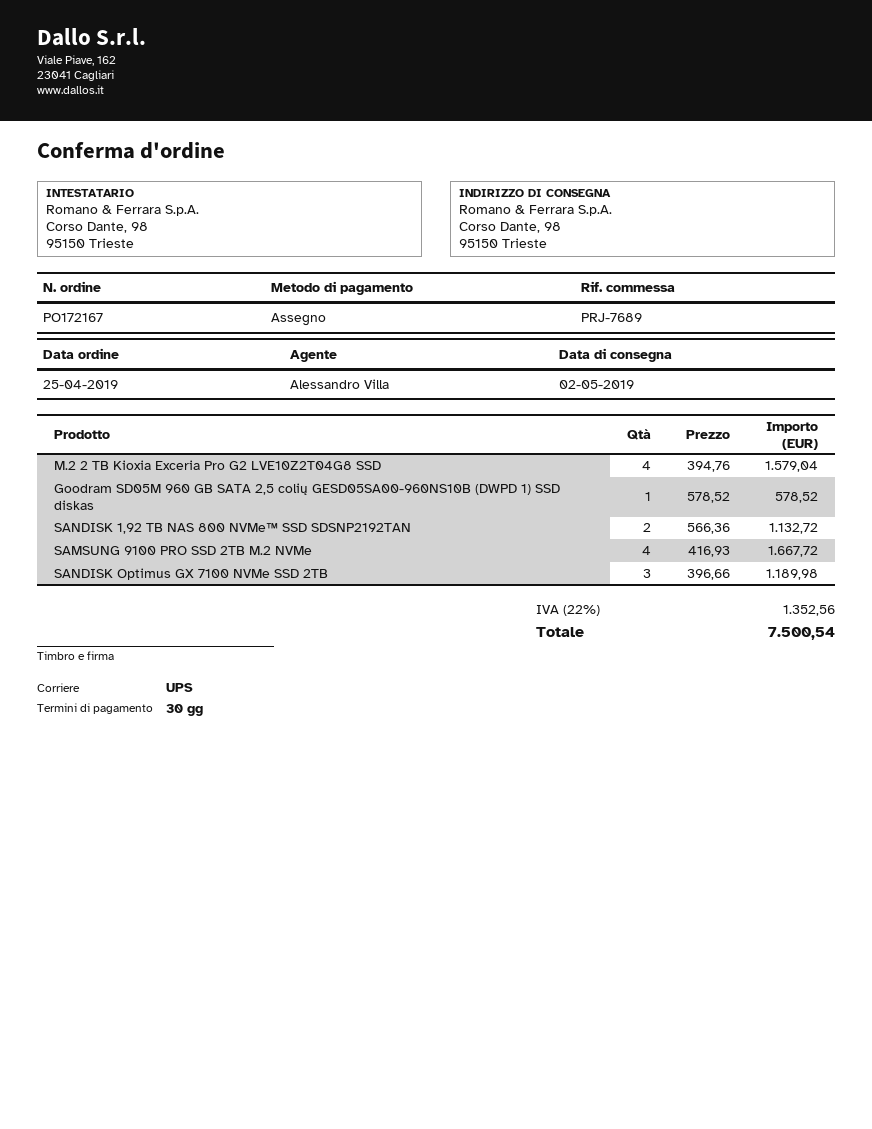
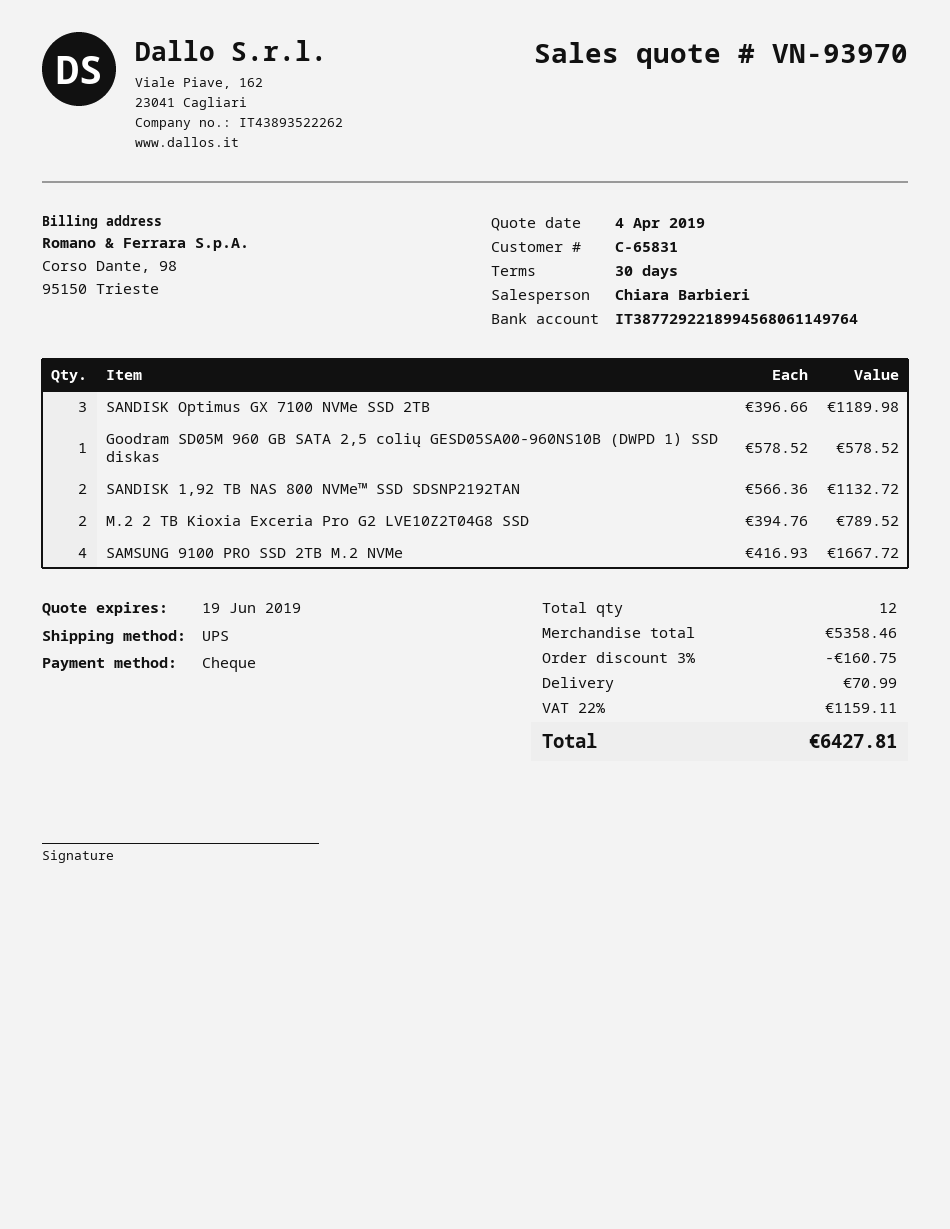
sales rep: Alessandro Villa -> Chiara Barbieri
M.2 2 TB Kioxia Exceria Pro G2 LVE10Z2T04G8 SSD: 4 x 394.76 = 1579.04 -> 2 x 394.76 = 789.52
discount: none -> 3% = 160.75
shipping: none -> 70.99
tax: 22% = 1352.56 -> 22% = 1159.11
total: 7500.54 -> 6427.81

